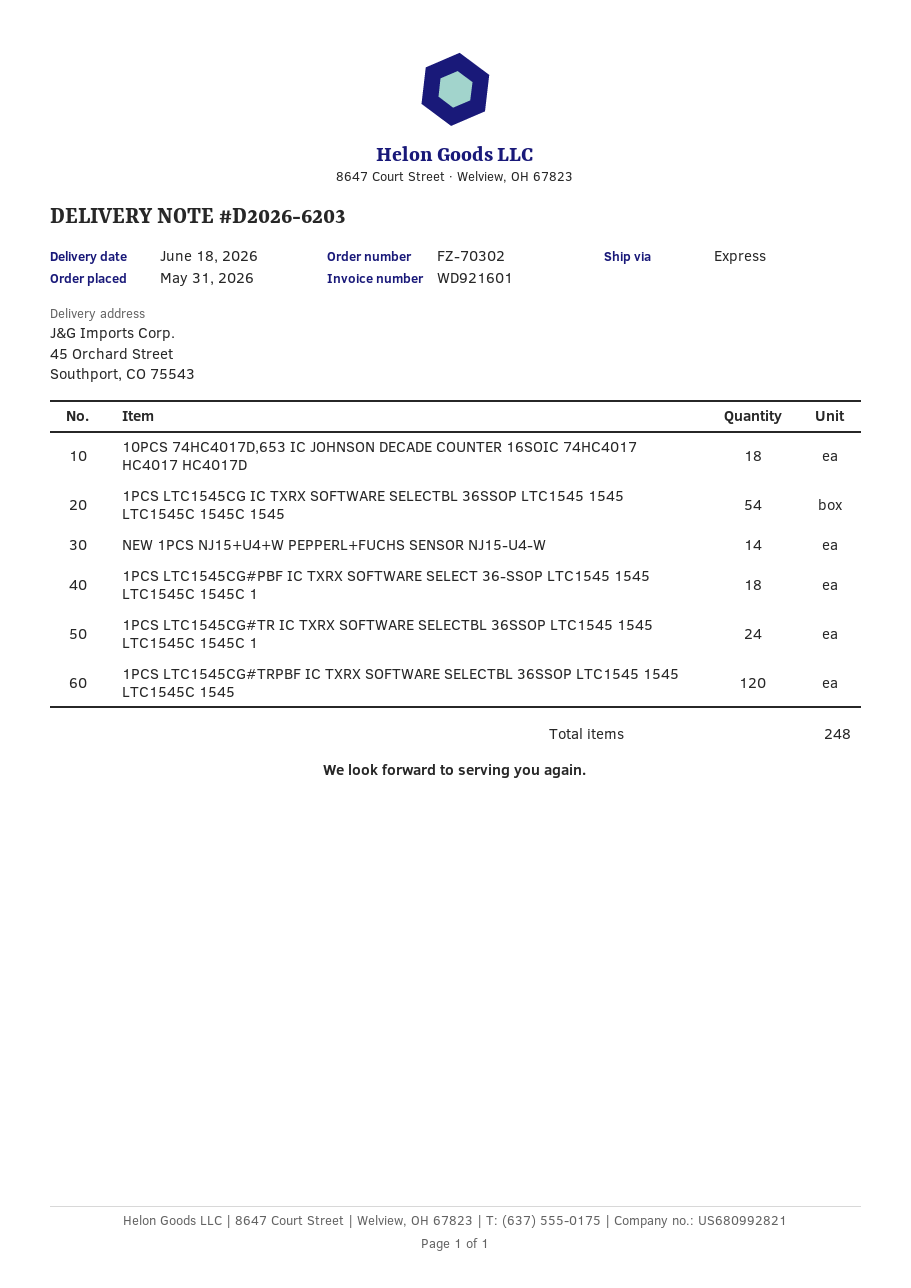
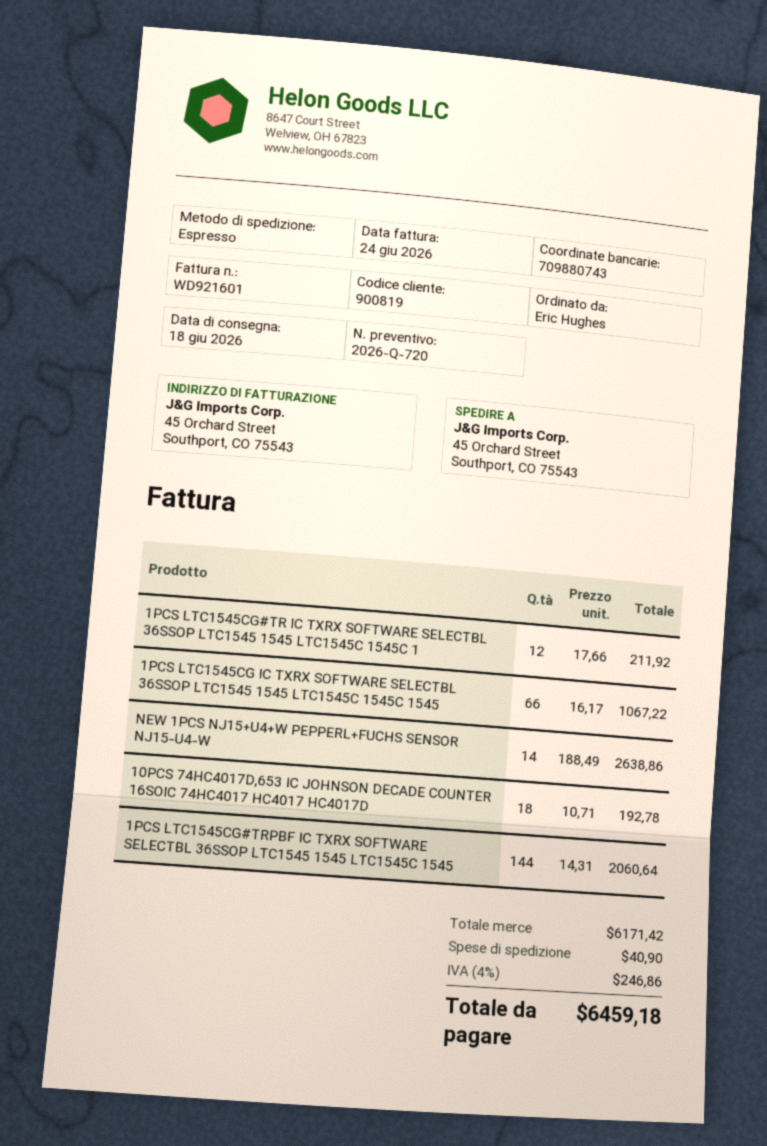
1PCS LTC1545CG IC TXRX SOFTWARE SELECTBL 36SSOP LTC1545 1545 LTC1545C 1545C 1545: 54 -> 66
1PCS LTC1545CG#PBF IC TXRX SOFTWARE SELECT 36-SSOP LTC1545 1545 LTC1545C 1545C 1: 18 -> none
1PCS LTC1545CG#TR IC TXRX SOFTWARE SELECTBL 36SSOP LTC1545 1545 LTC1545C 1545C 1: 24 -> 12
1PCS LTC1545CG#TRPBF IC TXRX SOFTWARE SELECTBL 36SSOP LTC1545 1545 LTC1545C 1545: 120 -> 144

